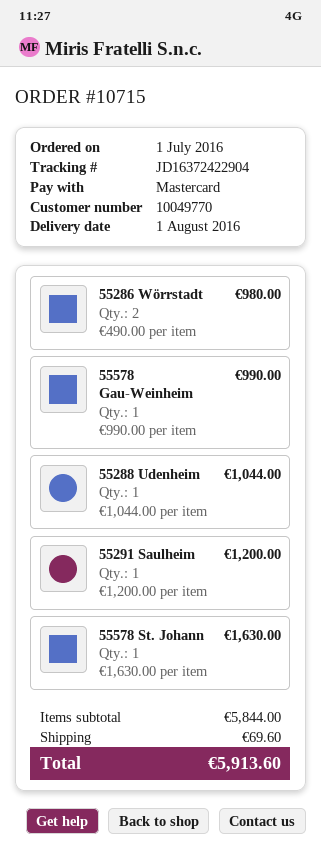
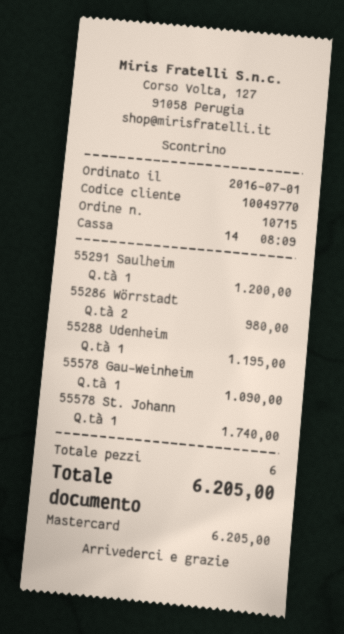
55578 Gau-Weinheim: 1 for 990.00 -> 1 for 1090.00
55288 Udenheim: 1 for 1044.00 -> 1 for 1195.00
55578 St. Johann: 1 for 1630.00 -> 1 for 1740.00
shipping: 69.60 -> none
total: 5913.60 -> 6205.00

